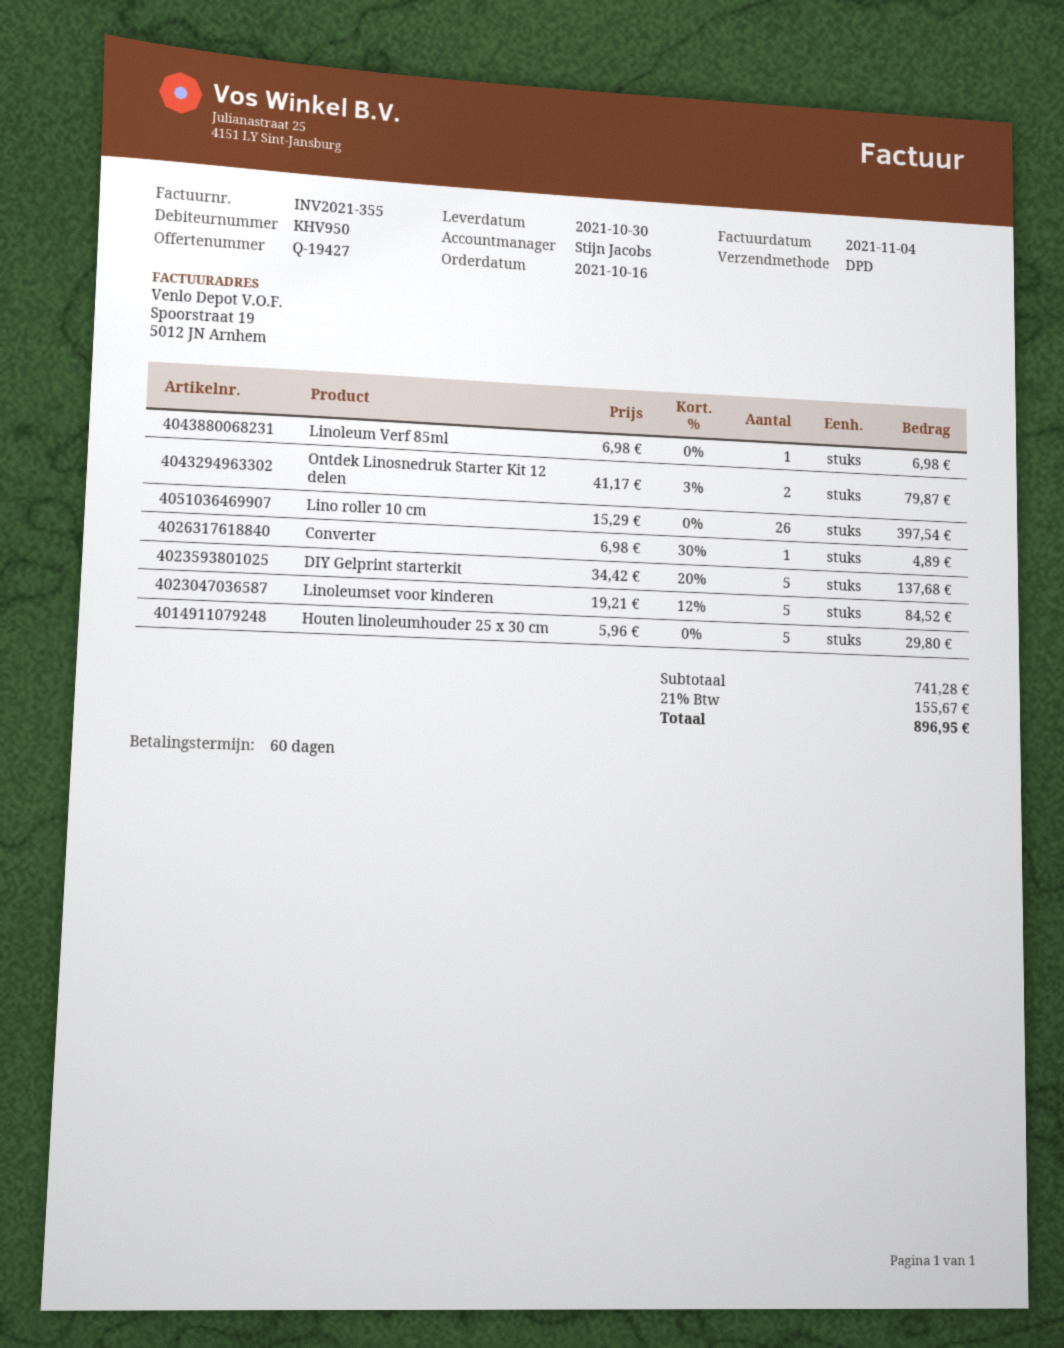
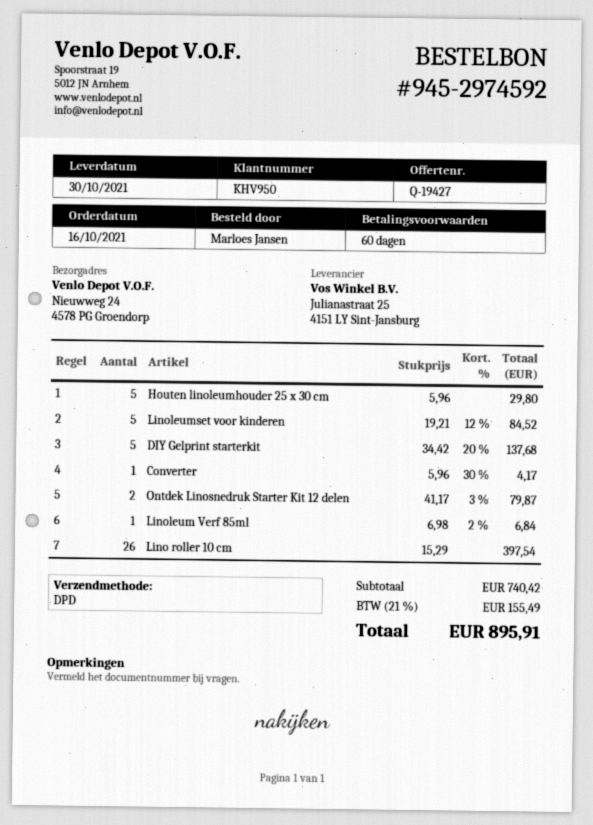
Linoleum Verf 85ml: 1 x 6.98 = 6.98 -> 1 x 6.98 - 2% = 6.84
Converter: 1 x 6.98 - 30% = 4.89 -> 1 x 5.96 - 30% = 4.17
subtotal: 741.28 -> 740.42
tax: 21% = 155.67 -> 21% = 155.49
total: 896.95 -> 895.91

